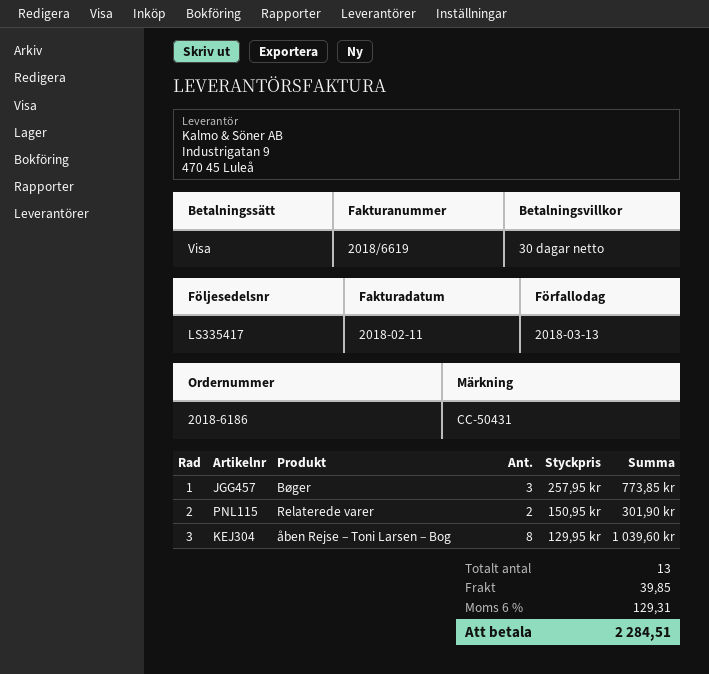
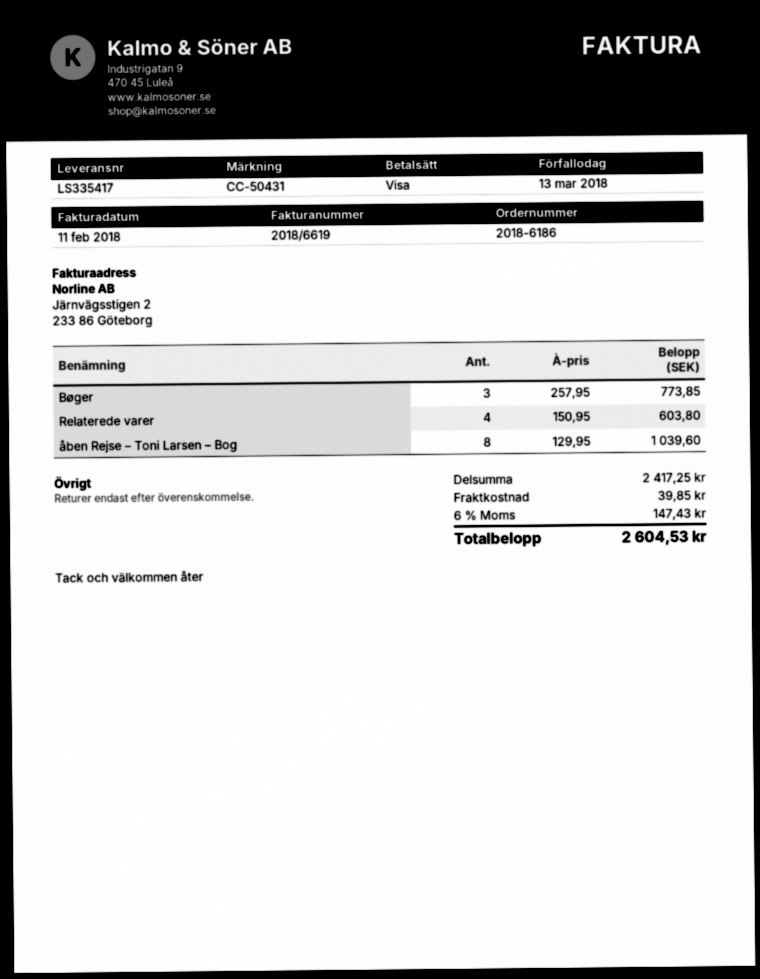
Relaterede varer: 2 x 150.95 = 301.90 -> 4 x 150.95 = 603.80
tax: 6% = 129.31 -> 6% = 147.43
total: 2284.51 -> 2604.53

